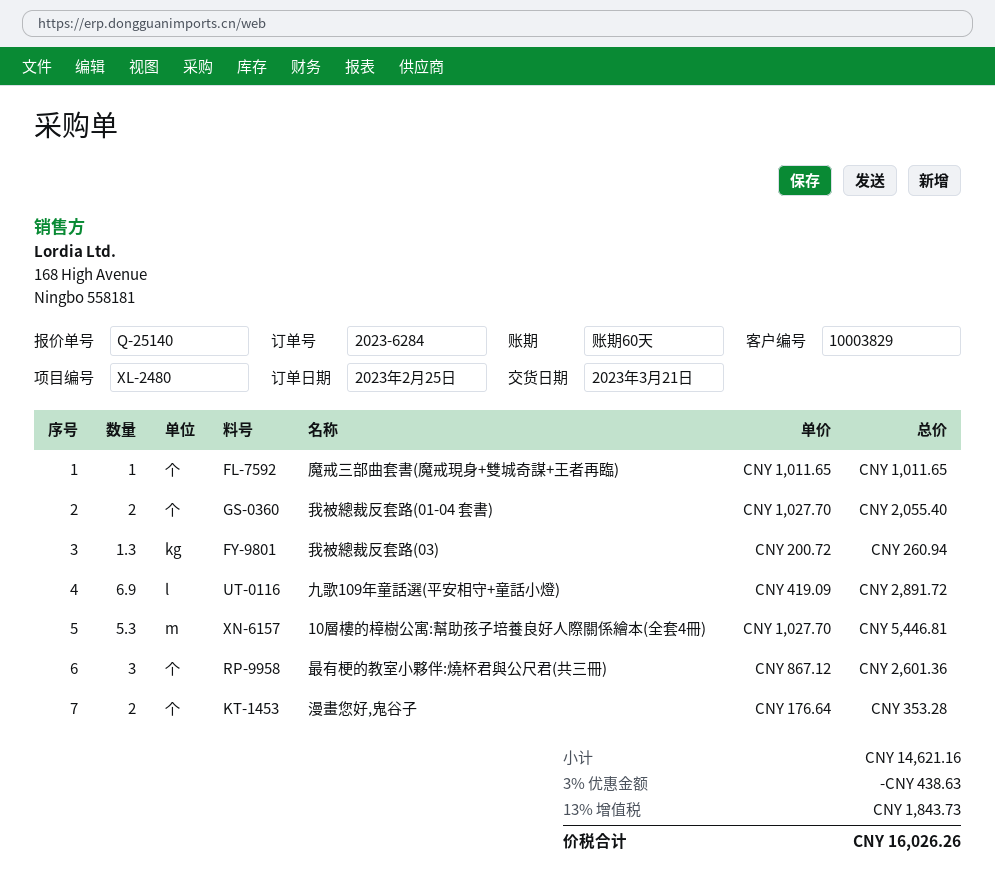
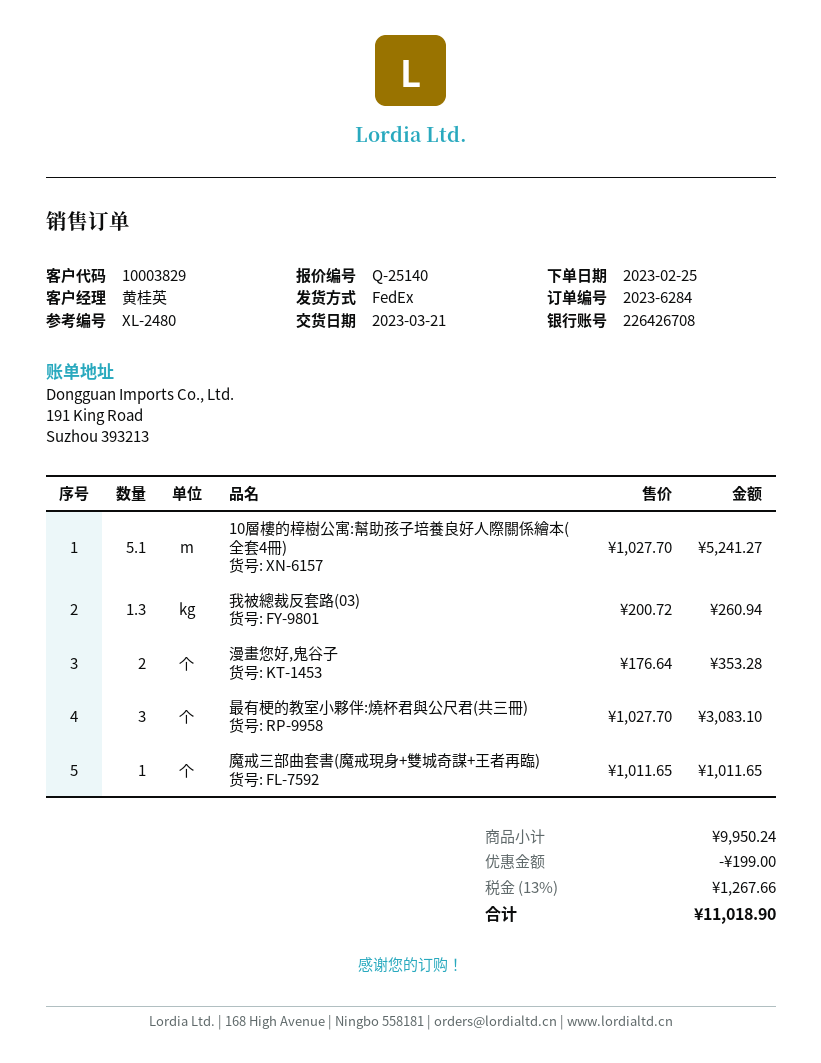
我被總裁反套路(01-04 套書): 2 x 1027.70 = 2055.40 -> none
九歌109年童話選(平安相守+童話小燈): 6.9 x 419.09 = 2891.72 -> none
10層樓的樟樹公寓:幫助孩子培養良好人際關係繪本(全套4冊): 5.3 x 1027.70 = 5446.81 -> 5.1 x 1027.70 = 5241.27
最有梗的教室小夥伴:燒杯君與公尺君(共三冊): 3 x 867.12 = 2601.36 -> 3 x 1027.70 = 3083.10
subtotal: 14621.16 -> 9950.24
discount: 438.63 -> 199.00
tax: 13% = 1843.73 -> 13% = 1267.66
total: 16026.26 -> 11018.90

